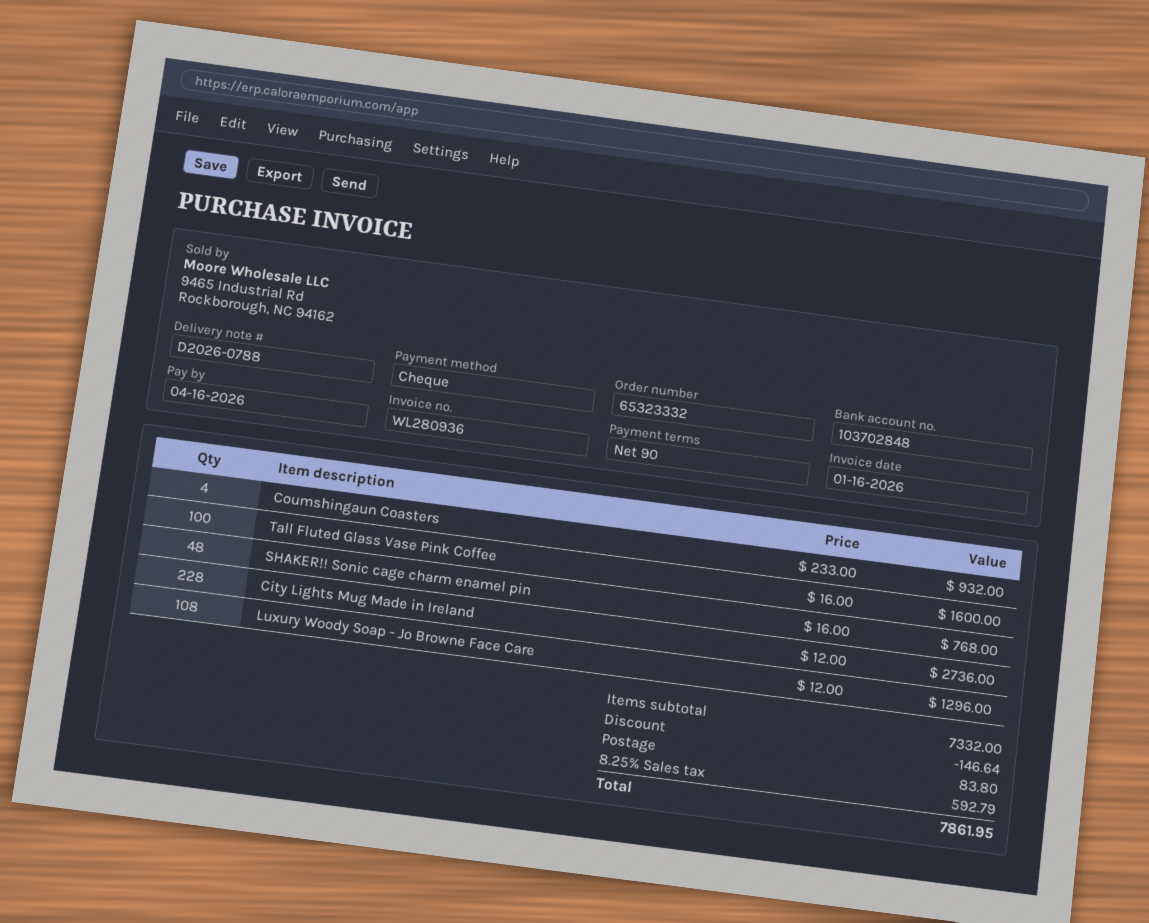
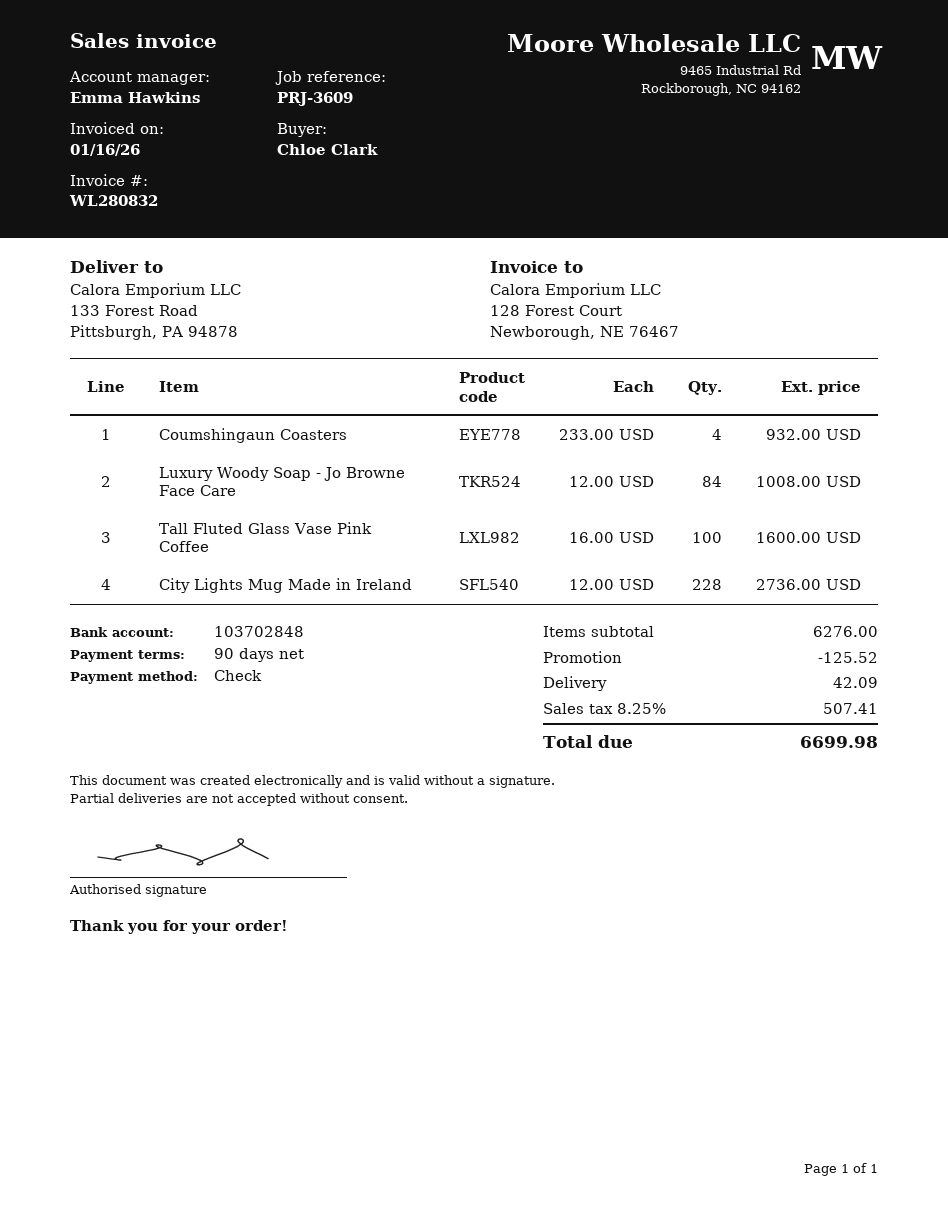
invoice number: WL280936 -> WL280832
SHAKER!! Sonic cage charm enamel pin: 48 x 16.00 = 768.00 -> none
Luxury Woody Soap - Jo Browne Face Care: 108 x 12.00 = 1296.00 -> 84 x 12.00 = 1008.00
subtotal: 7332.00 -> 6276.00
discount: 146.64 -> 125.52
shipping: 83.80 -> 42.09
tax: 8.25% = 592.79 -> 8.25% = 507.41
total: 7861.95 -> 6699.98

